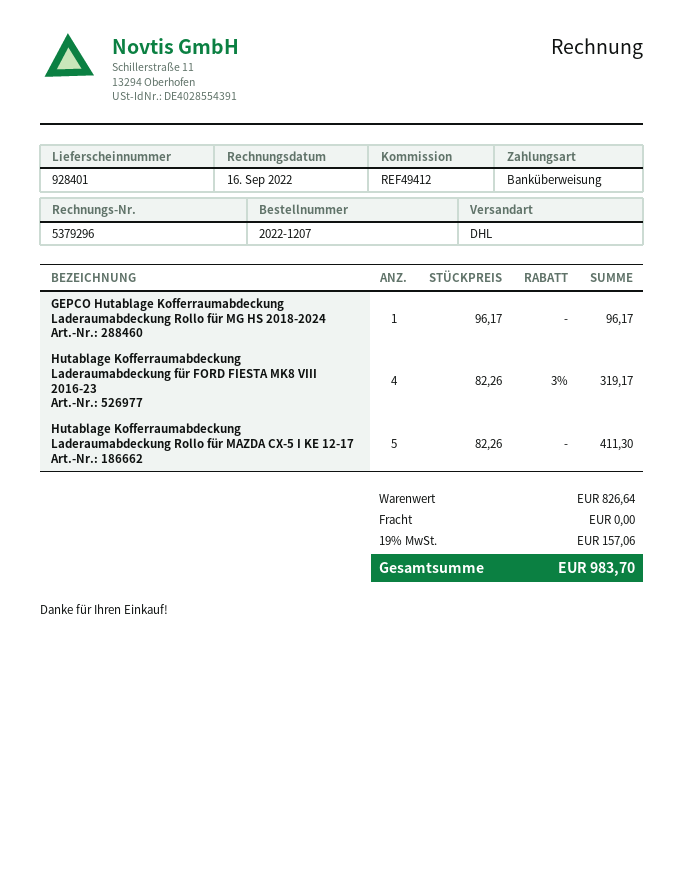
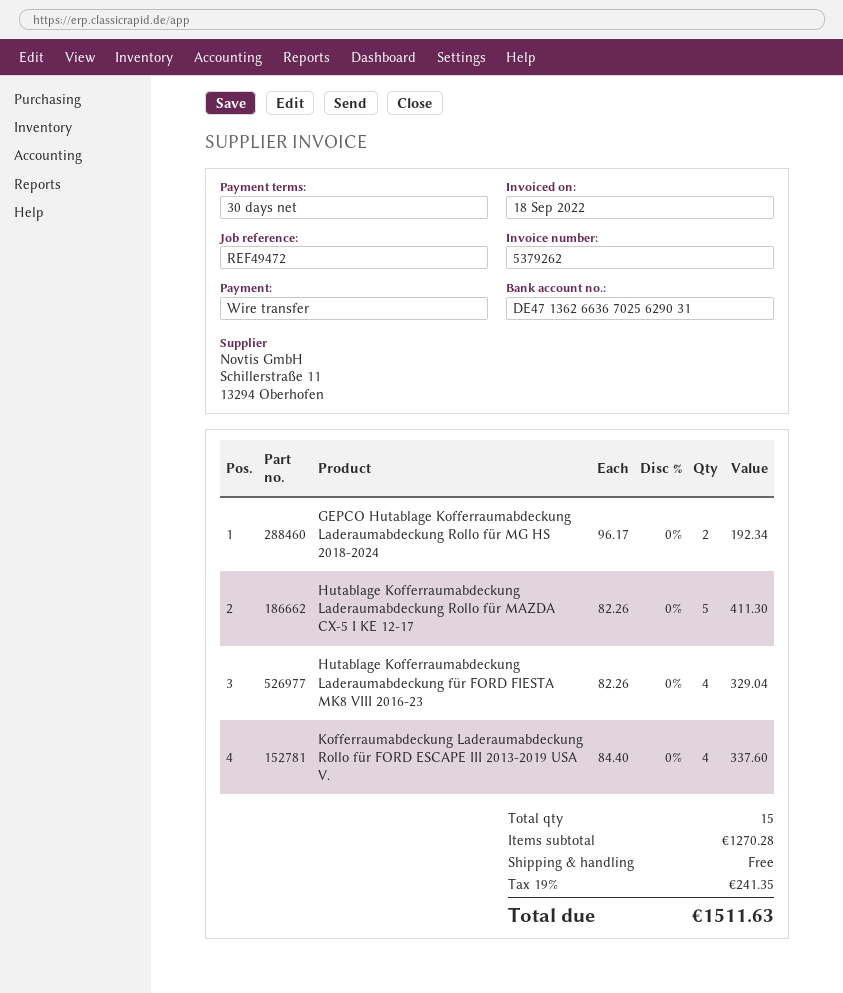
invoice number: 5379296 -> 5379262
invoice date: 2022-09-16 -> 2022-09-18
reference: REF49412 -> REF49472
GEPCO Hutablage Kofferraumabdeckung Laderaumabdeckung Rollo für MG HS 2018-2024: 1 x 96.17 = 96.17 -> 2 x 96.17 = 192.34
Hutablage Kofferraumabdeckung Laderaumabdeckung für FORD FIESTA MK8 VIII 2016-23: 4 x 82.26 - 3% = 319.17 -> 4 x 82.26 = 329.04
Kofferraumabdeckung Laderaumabdeckung Rollo für FORD ESCAPE III 2013-2019 USA V.: none -> 4 x 84.40 = 337.60
subtotal: 826.64 -> 1270.28
tax: 19% = 157.06 -> 19% = 241.35
total: 983.70 -> 1511.63

